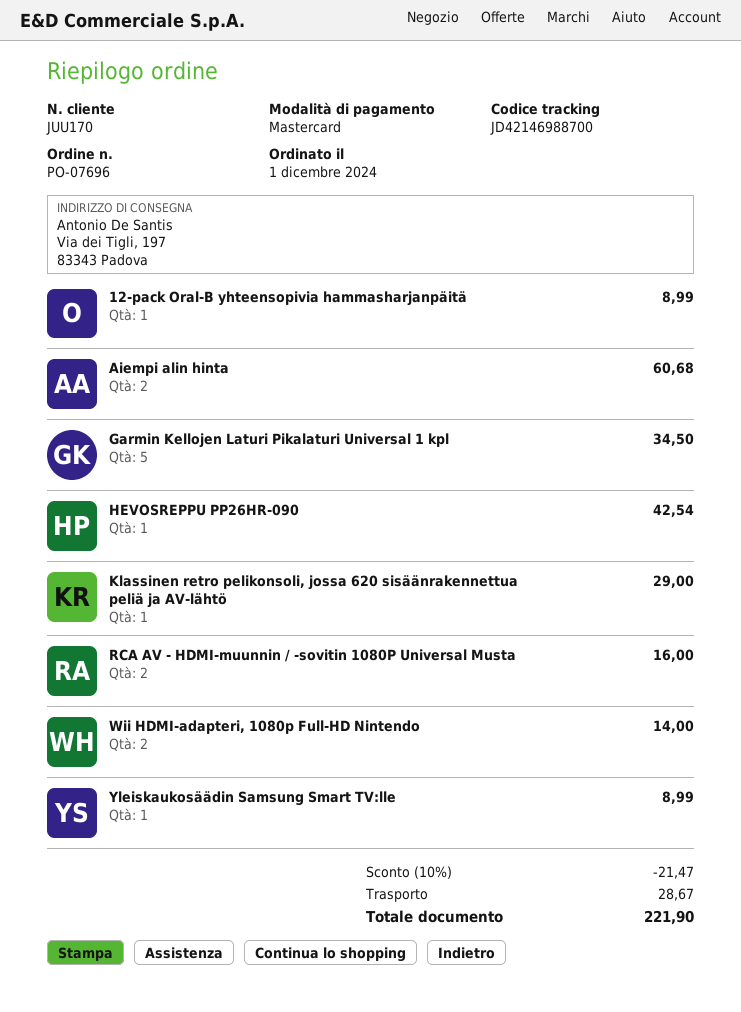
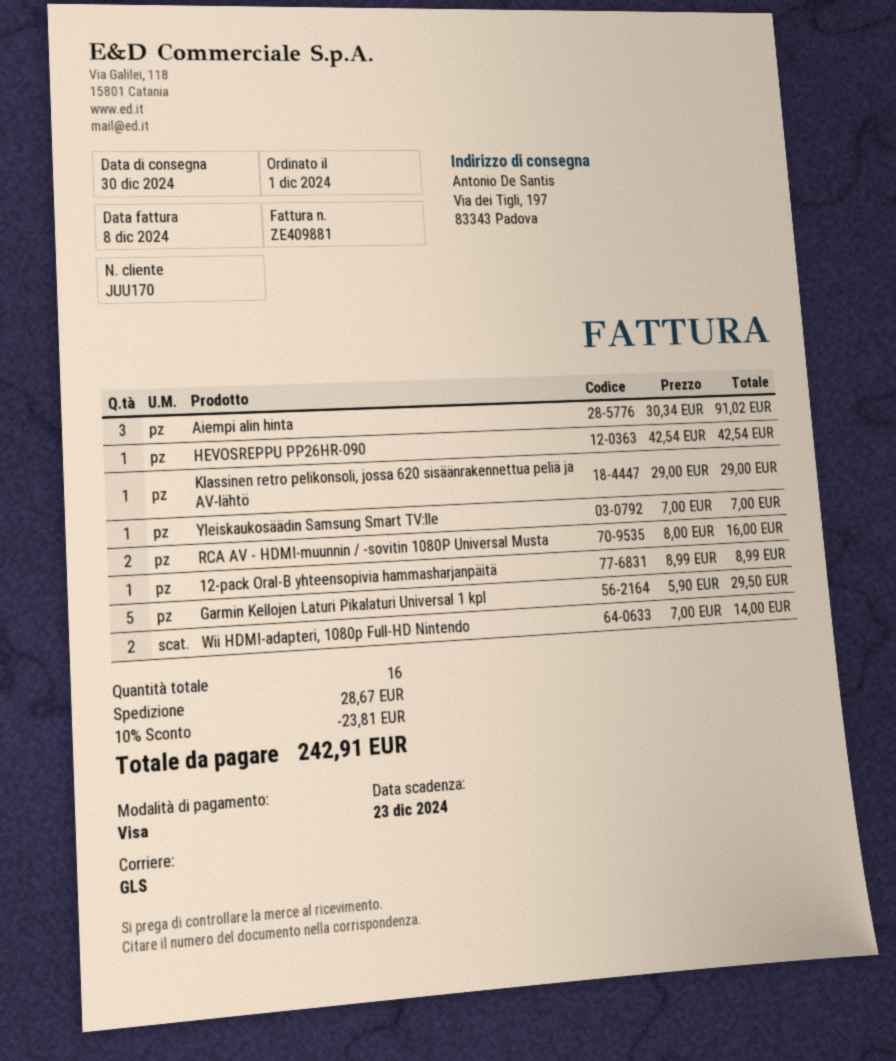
payment method: Mastercard -> Visa
Aiempi alin hinta: 2 for 60.68 -> 3 for 91.02
Garmin Kellojen Laturi Pikalaturi Universal 1 kpl: 5 for 34.50 -> 5 for 29.50
Yleiskaukosäädin Samsung Smart TV:lle: 1 for 8.99 -> 1 for 7.00
discount: 10% = 21.47 -> 10% = 23.81
total: 221.90 -> 242.91

